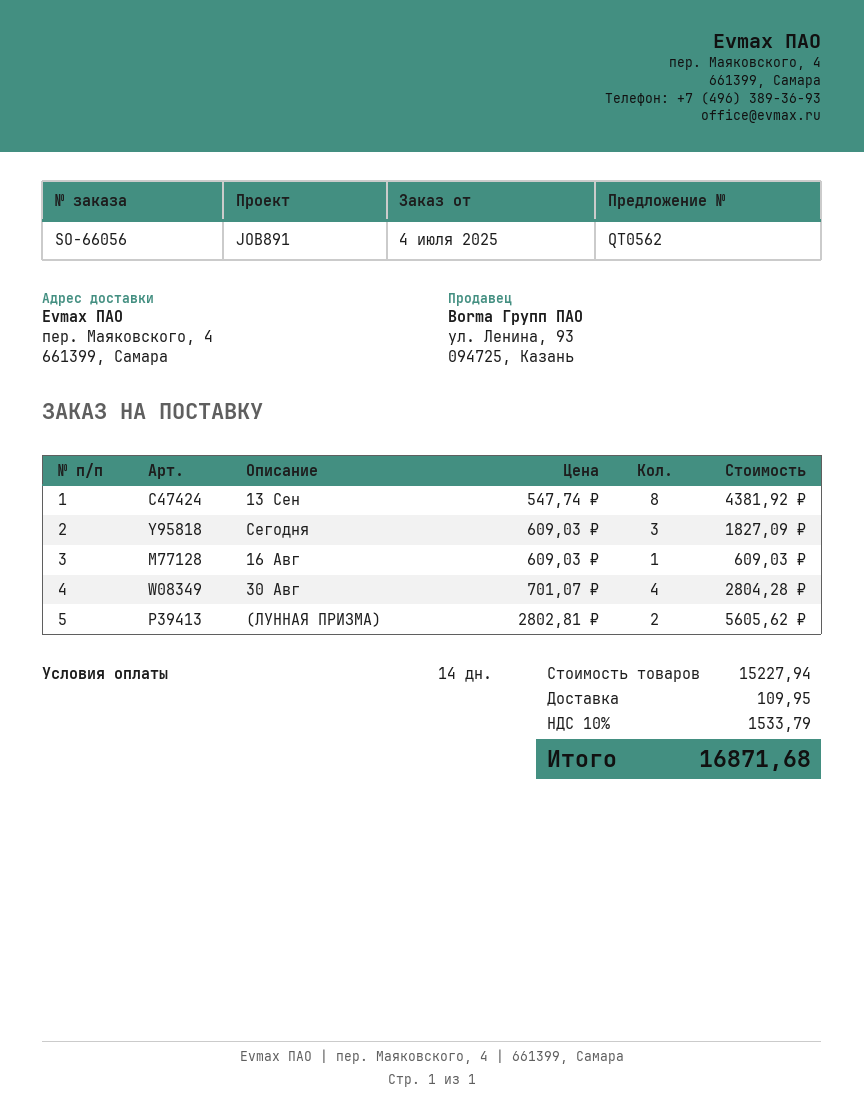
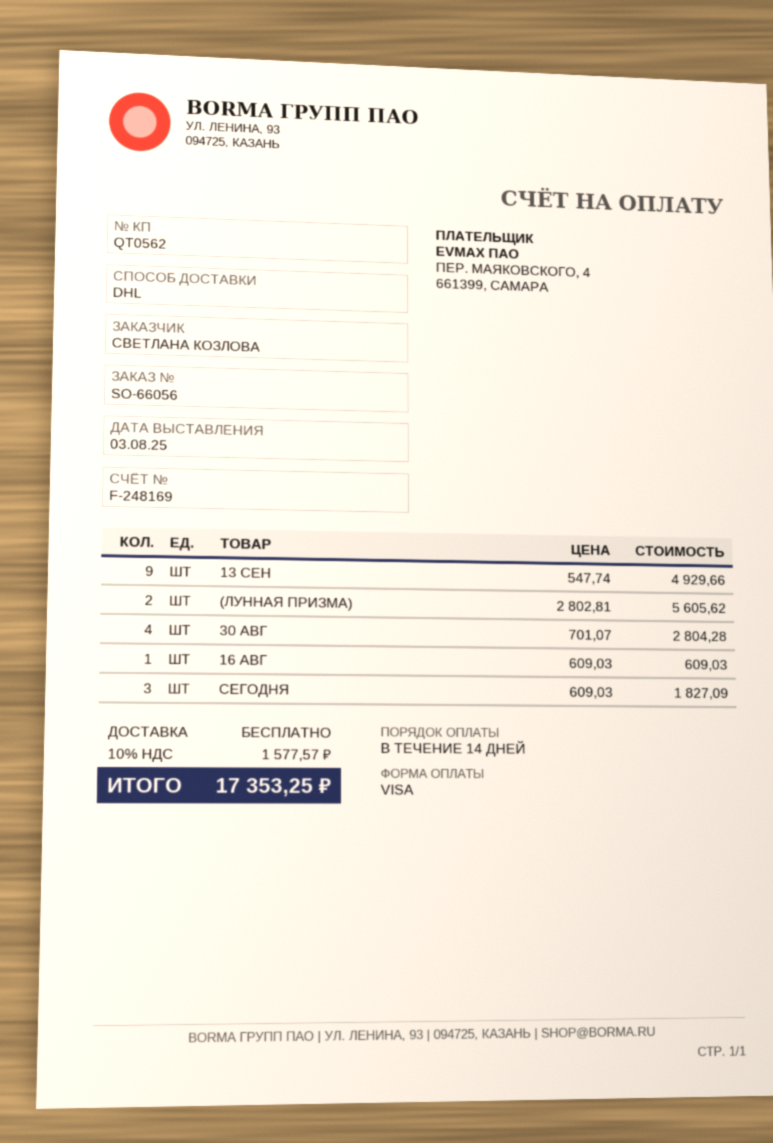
13 Сен: 8 x 547.74 = 4381.92 -> 9 x 547.74 = 4929.66
shipping: 109.95 -> 0.00
tax: 10% = 1533.79 -> 10% = 1577.57
total: 16871.68 -> 17353.25

